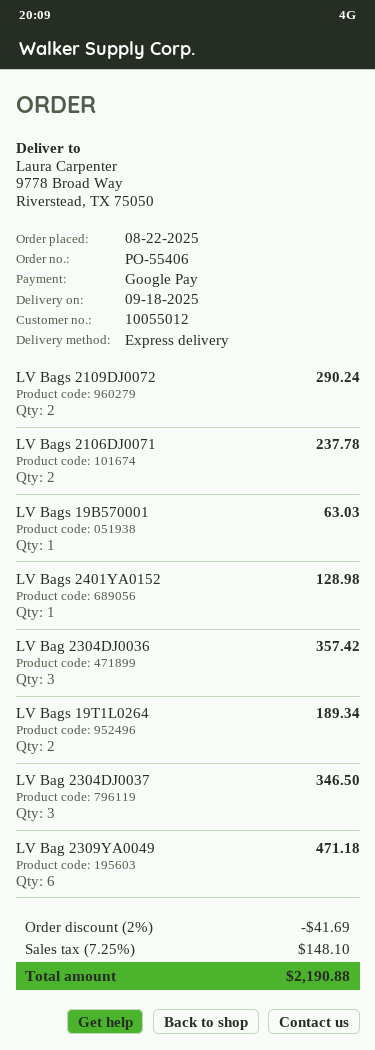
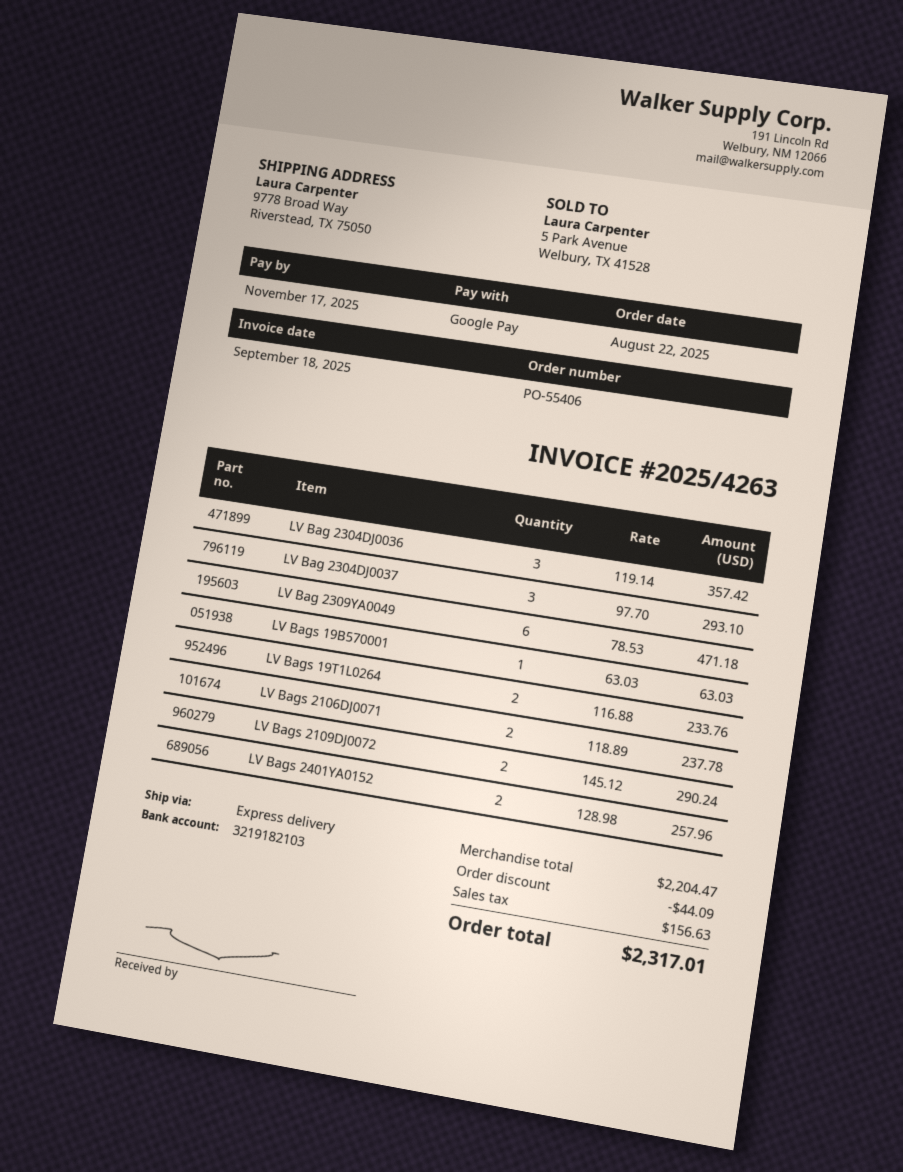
LV Bags 2401YA0152: 1 for 128.98 -> 2 for 257.96
LV Bags 19T1L0264: 2 for 189.34 -> 2 for 233.76
LV Bag 2304DJ0037: 3 for 346.50 -> 3 for 293.10
discount: 41.69 -> 44.09
tax: 148.10 -> 156.63
total: 2190.88 -> 2317.01

